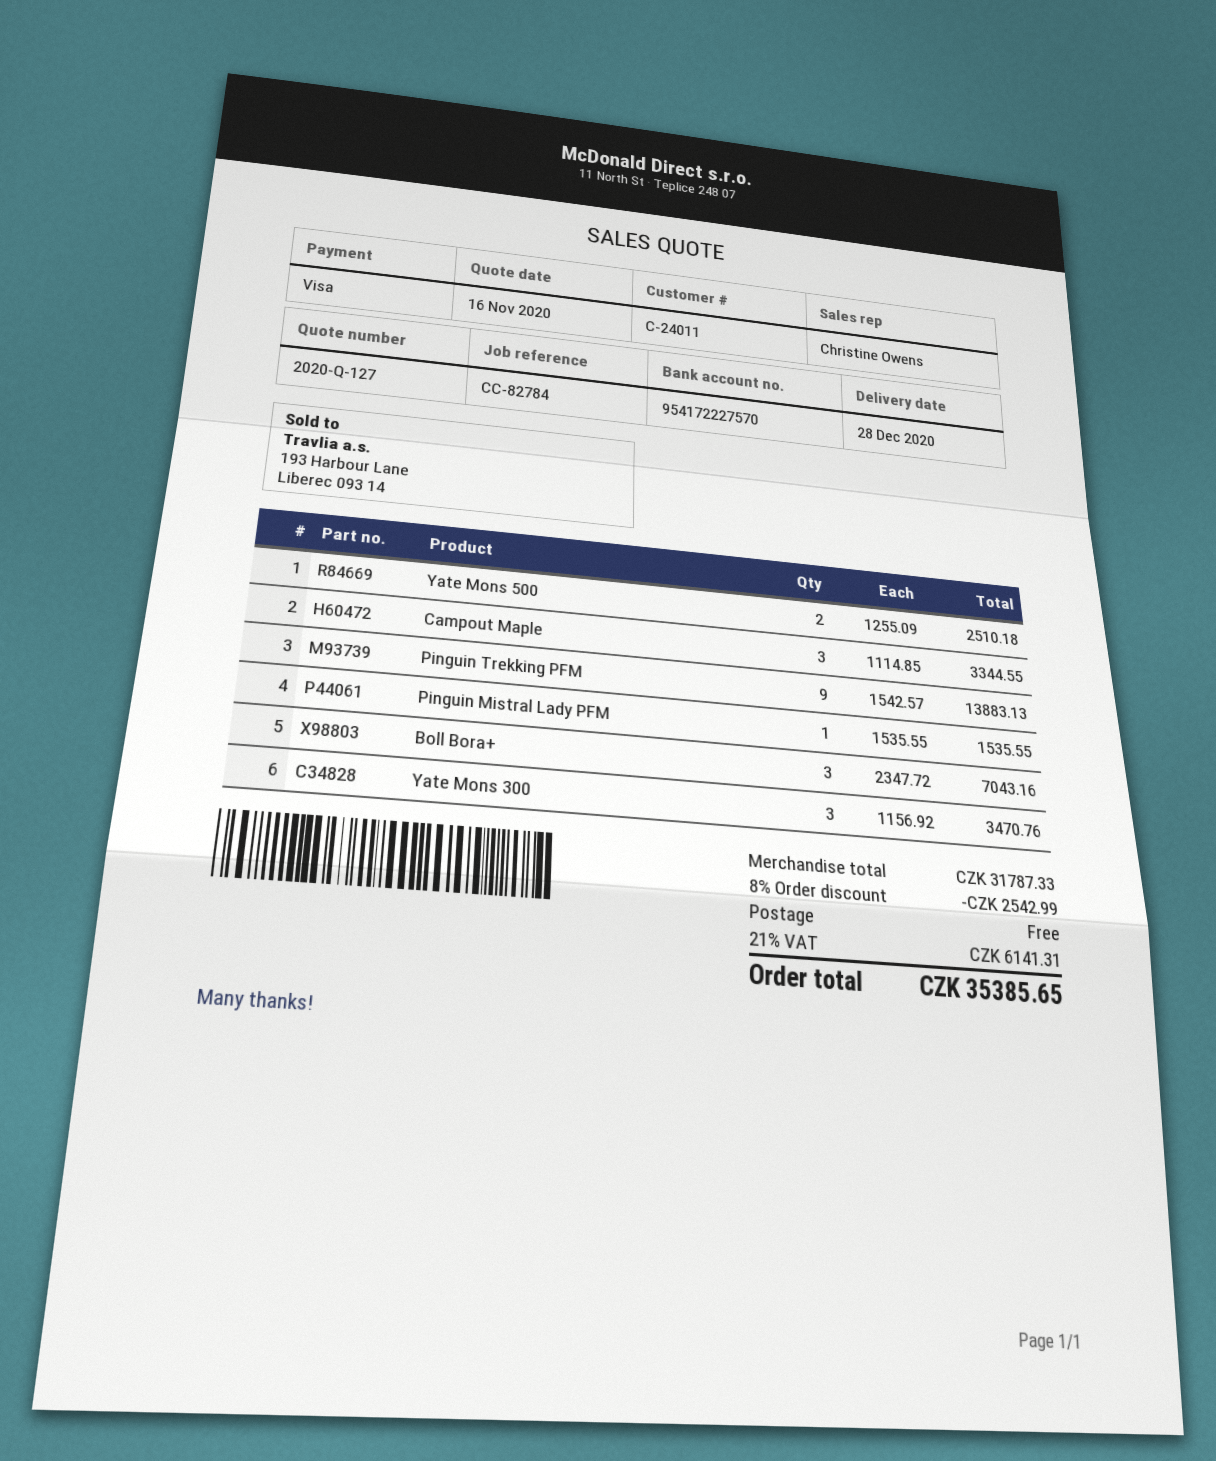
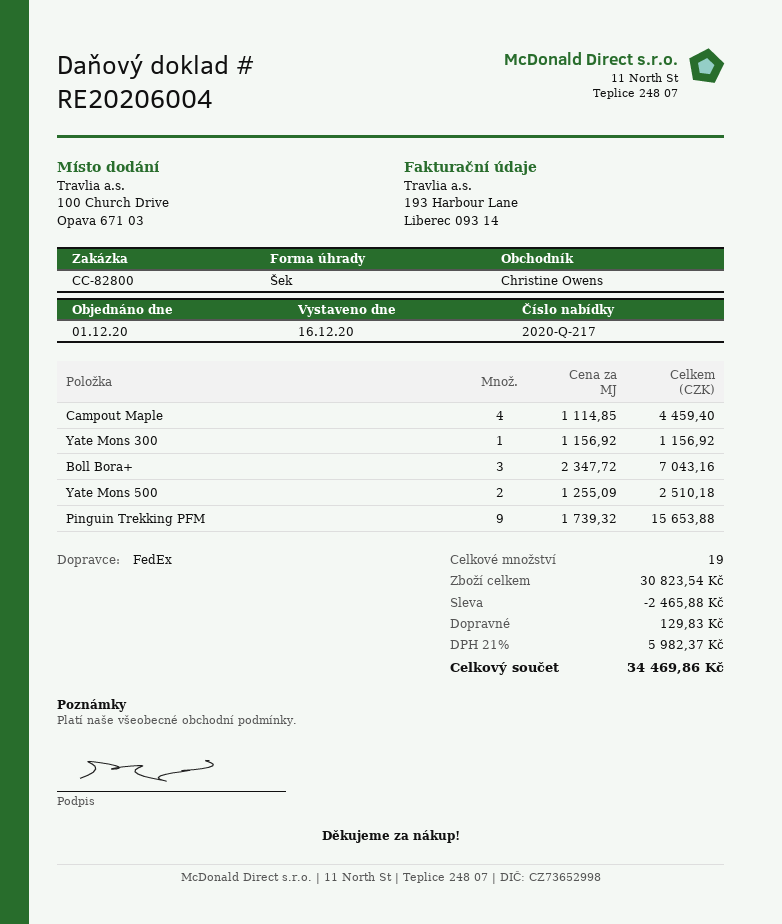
quote number: 2020-Q-127 -> 2020-Q-217
reference: CC-82784 -> CC-82800
payment method: Visa -> cheque
Campout Maple: 3 x 1114.85 = 3344.55 -> 4 x 1114.85 = 4459.40
Pinguin Trekking PFM: 9 x 1542.57 = 13883.13 -> 9 x 1739.32 = 15653.88
Pinguin Mistral Lady PFM: 1 x 1535.55 = 1535.55 -> none
Yate Mons 300: 3 x 1156.92 = 3470.76 -> 1 x 1156.92 = 1156.92
subtotal: 31787.33 -> 30823.54
discount: 2542.99 -> 2465.88
shipping: 0.00 -> 129.83
tax: 21% = 6141.31 -> 21% = 5982.37
total: 35385.65 -> 34469.86

